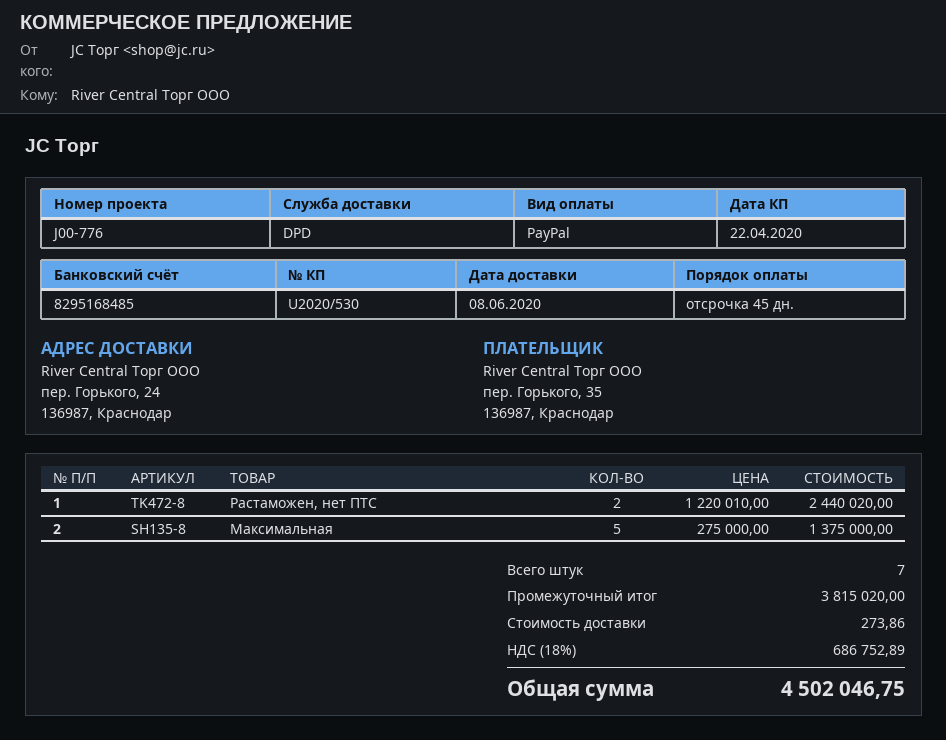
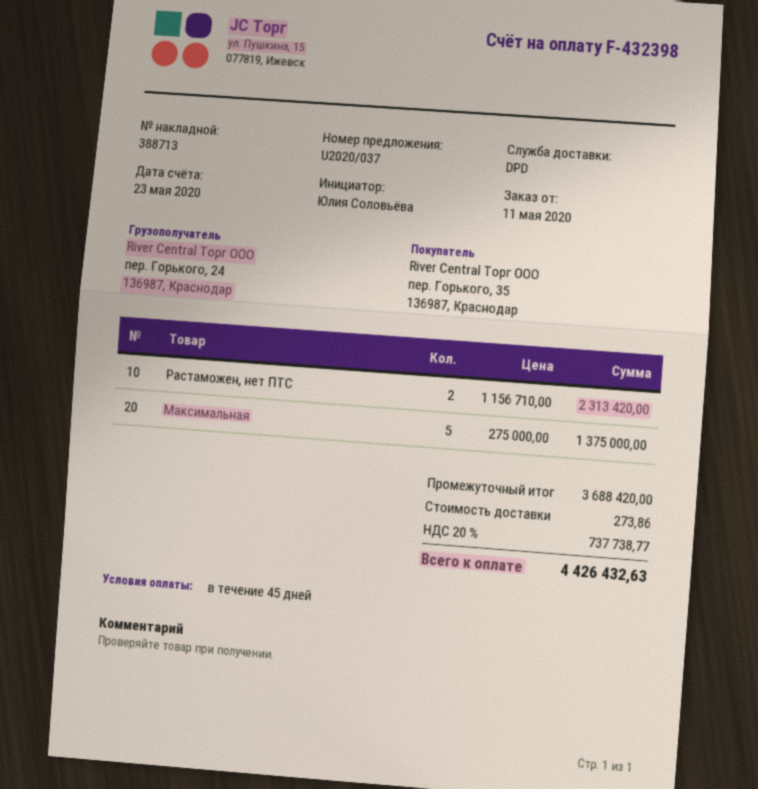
quote number: U2020/530 -> U2020/037
Растаможен, нет ПТС: 2 x 1220010.00 = 2440020.00 -> 2 x 1156710.00 = 2313420.00
subtotal: 3815020.00 -> 3688420.00
tax: 18% = 686752.89 -> 20% = 737738.77
total: 4502046.75 -> 4426432.63

